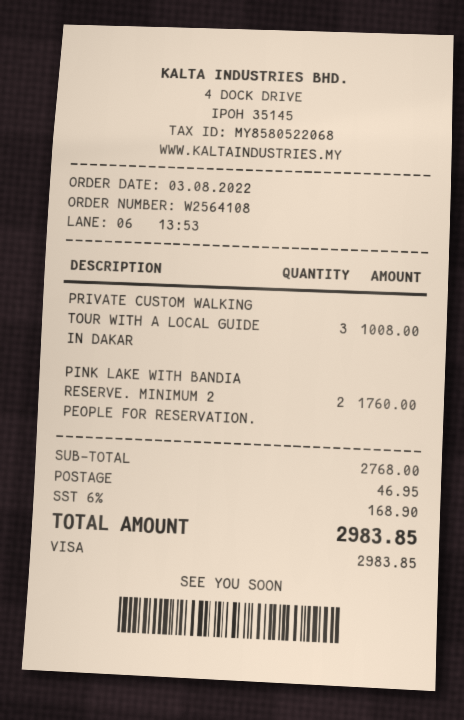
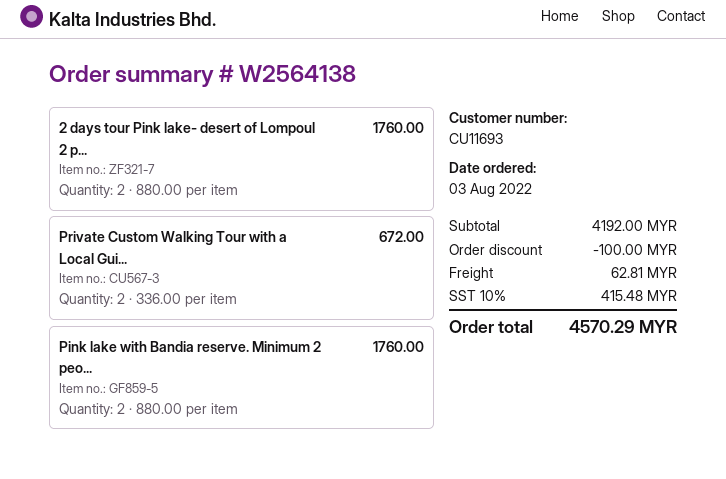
order number: W2564108 -> W2564138
PRIVATE CUSTOM WALKING TOUR WITH A LOCAL GUIDE IN DAKAR: 3 for 1008.00 -> 2 for 672.00
2 days tour Pink lake- desert of Lompoul 2 p...: none -> 2 for 1760.00
subtotal: 2768.00 -> 4192.00
discount: none -> 100.00
shipping: 46.95 -> 62.81
tax: 6% = 168.90 -> 10% = 415.48
total: 2983.85 -> 4570.29

